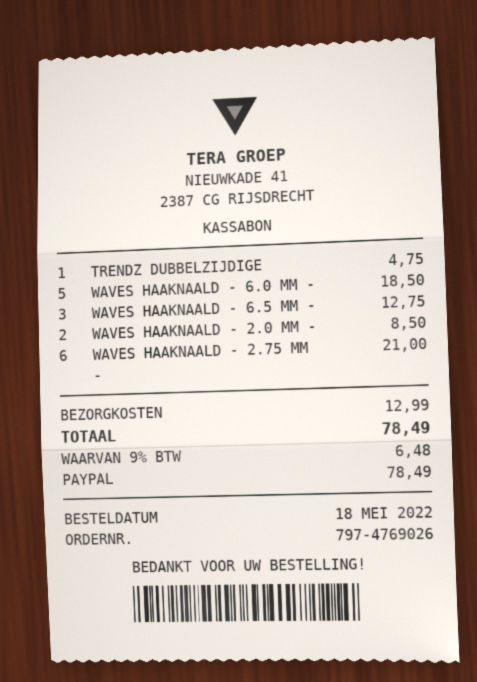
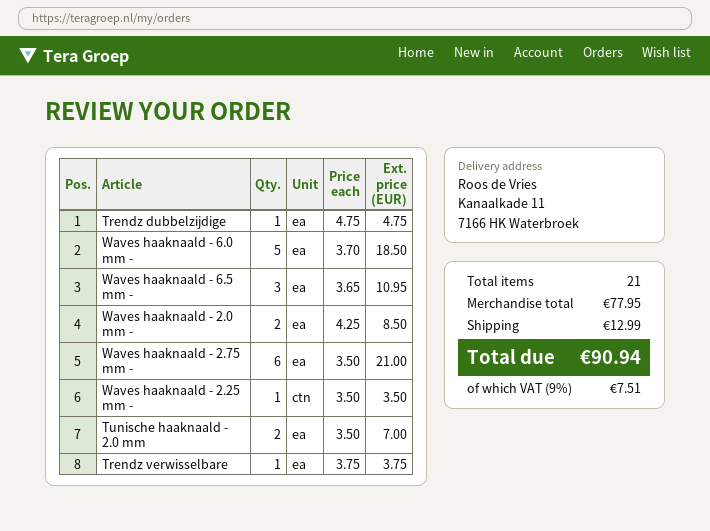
WAVES HAAKNAALD - 6.5 MM -: 3 for 12.75 -> 3 for 10.95
Waves haaknaald - 2.25 mm -: none -> 1 for 3.50
Tunische haaknaald - 2.0 mm: none -> 2 for 7.00
Trendz verwisselbare: none -> 1 for 3.75
tax: 9% = 6.48 -> 9% = 7.51
total: 78.49 -> 90.94

